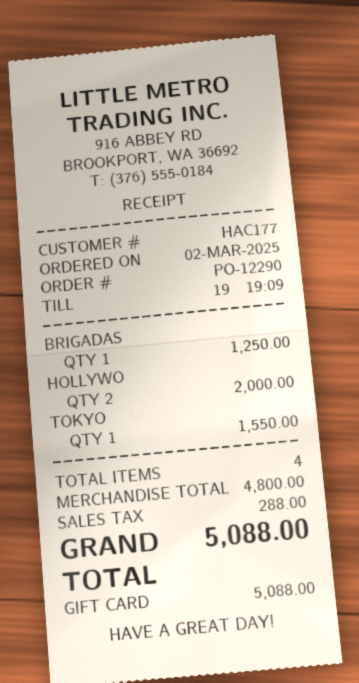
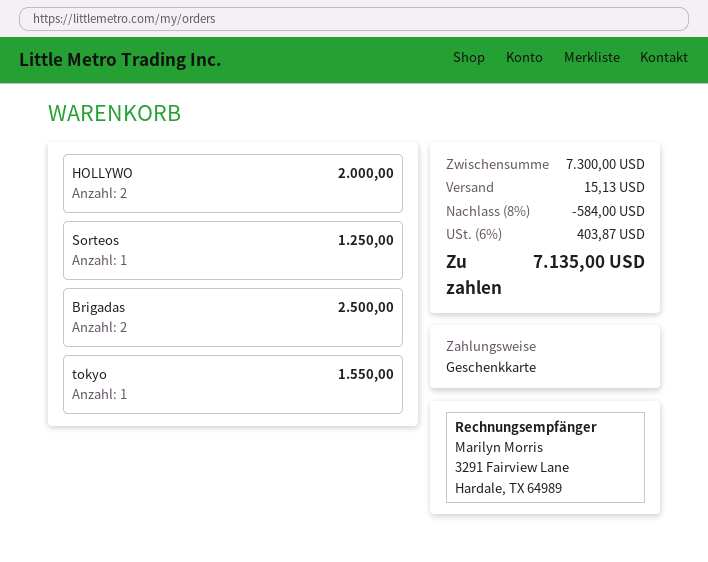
BRIGADAS: 1 for 1250.00 -> 2 for 2500.00
Sorteos: none -> 1 for 1250.00
subtotal: 4800.00 -> 7300.00
discount: none -> 8% = 584.00
shipping: none -> 15.13
tax: 288.00 -> 403.87
total: 5088.00 -> 7135.00

